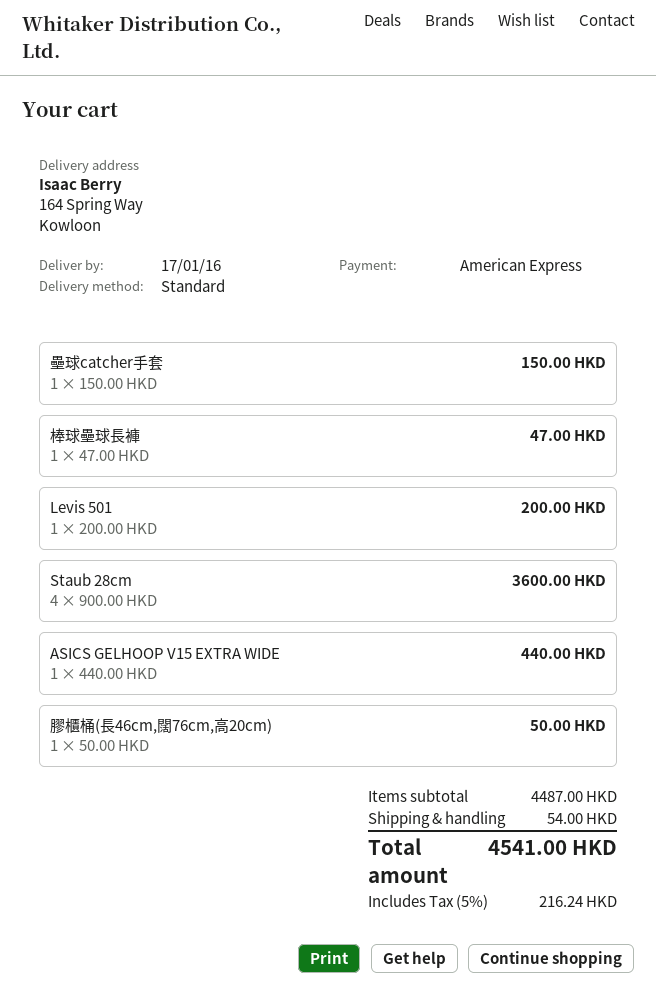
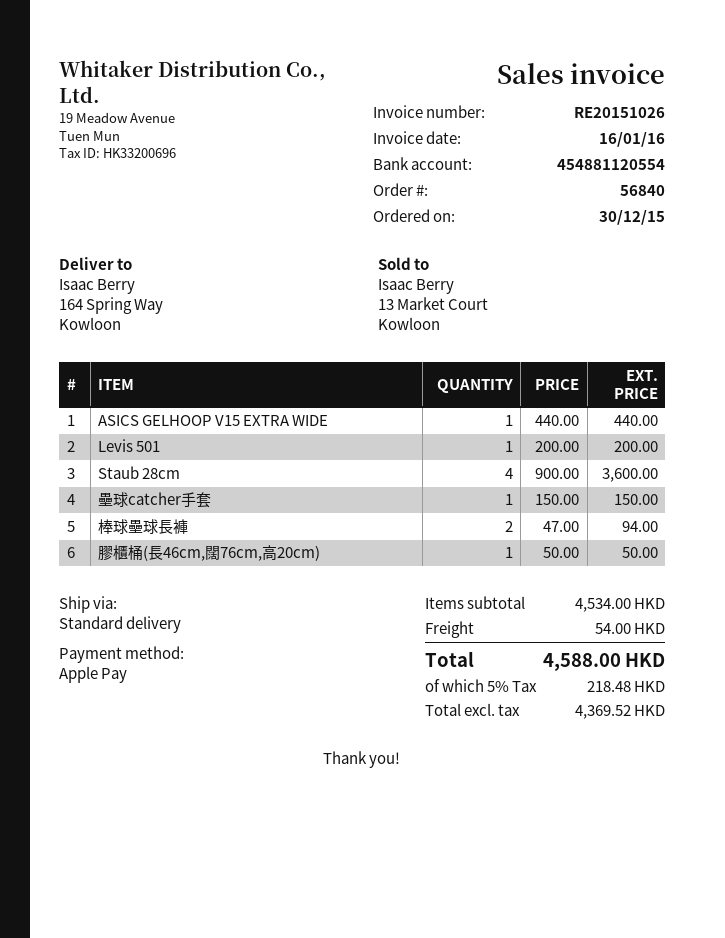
payment method: American Express -> Apple Pay
棒球壘球長褲: 1 x 47.00 = 47.00 -> 2 x 47.00 = 94.00
subtotal: 4487.00 -> 4534.00
tax: 5% = 216.24 -> 5% = 218.48
total: 4541.00 -> 4588.00

